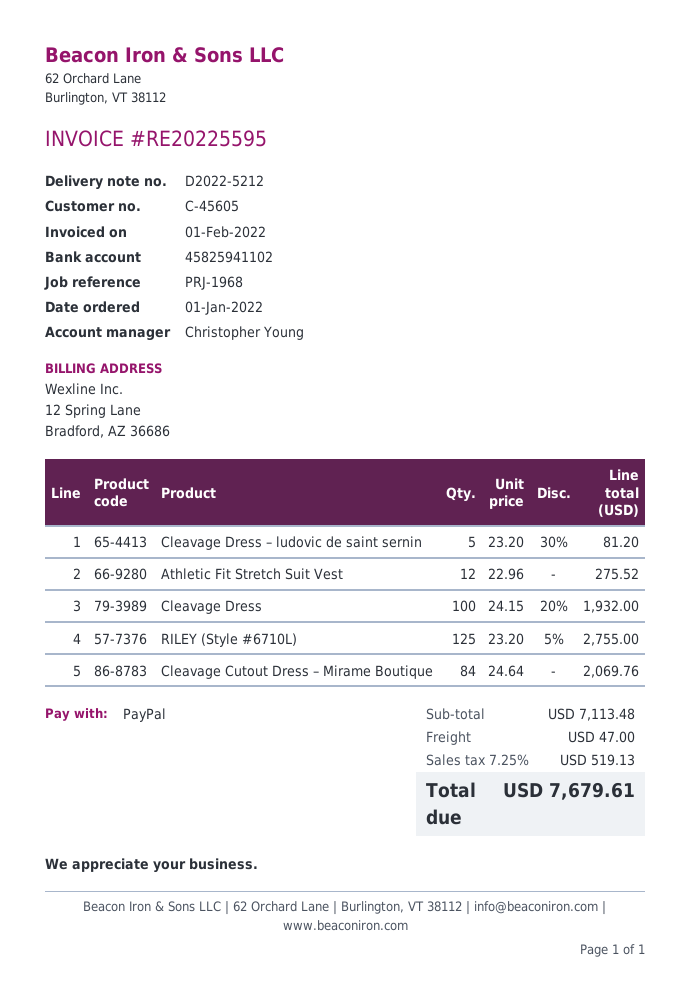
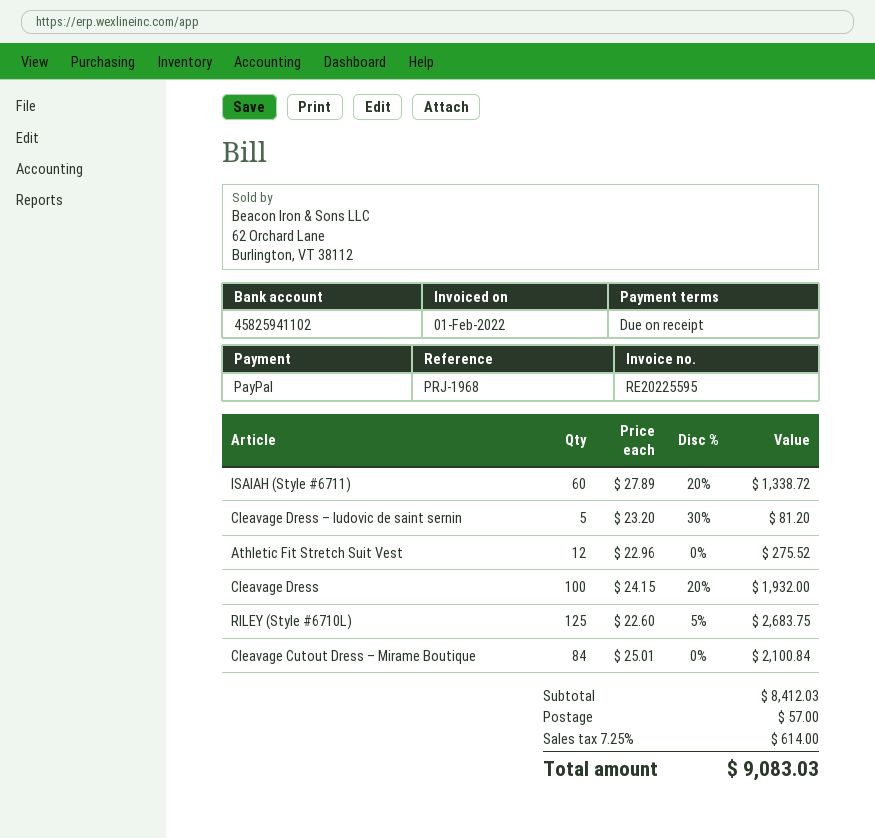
RILEY (Style #6710L): 125 x 23.20 - 5% = 2755.00 -> 125 x 22.60 - 5% = 2683.75
Cleavage Cutout Dress – Mirame Boutique: 84 x 24.64 = 2069.76 -> 84 x 25.01 = 2100.84
ISAIAH (Style #6711): none -> 60 x 27.89 - 20% = 1338.72
subtotal: 7113.48 -> 8412.03
shipping: 47.00 -> 57.00
tax: 7.25% = 519.13 -> 7.25% = 614.00
total: 7679.61 -> 9083.03

